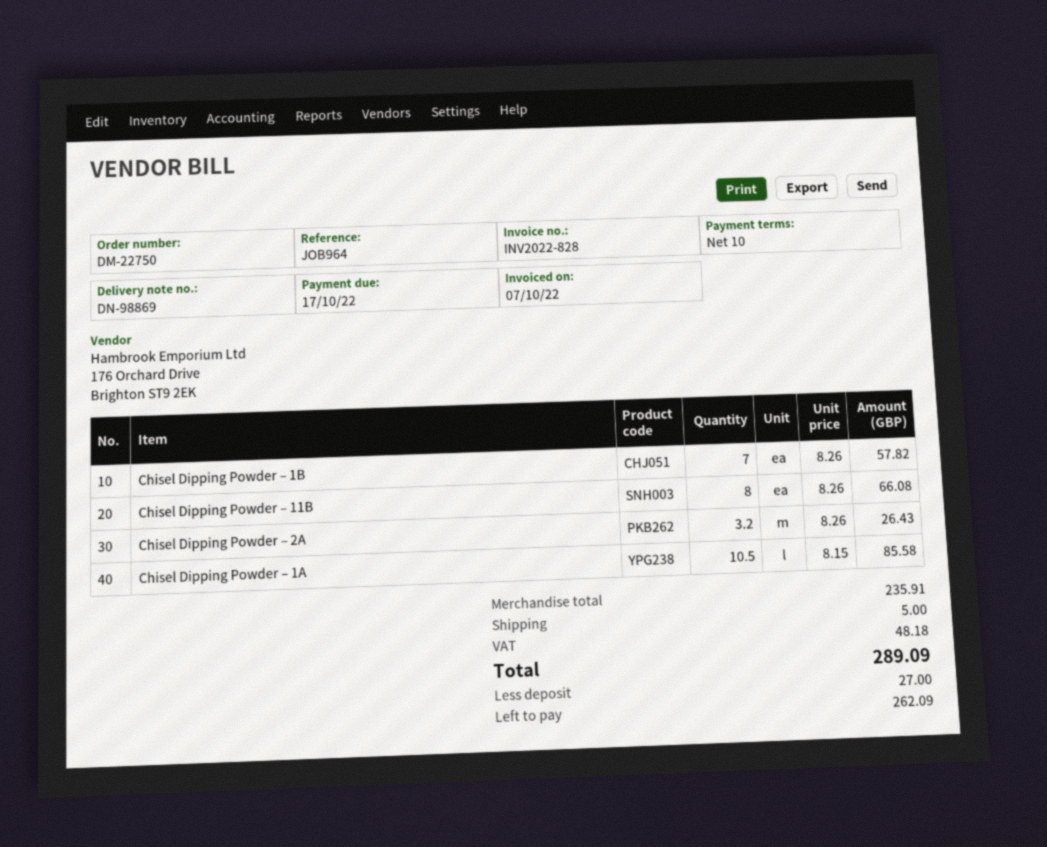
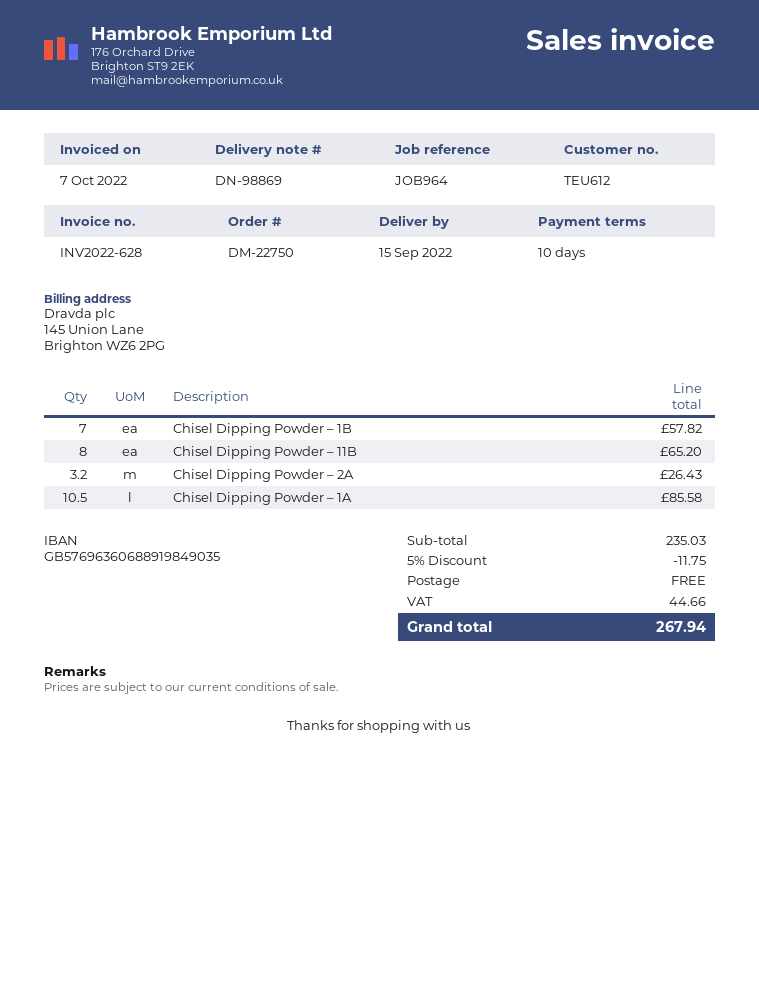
invoice number: INV2022-828 -> INV2022-628
Chisel Dipping Powder – 11B: 8 for 66.08 -> 8 for 65.20
subtotal: 235.91 -> 235.03
discount: none -> 5% = 11.75
shipping: 5.00 -> 0.00
tax: 48.18 -> 44.66
total: 289.09 -> 267.94

